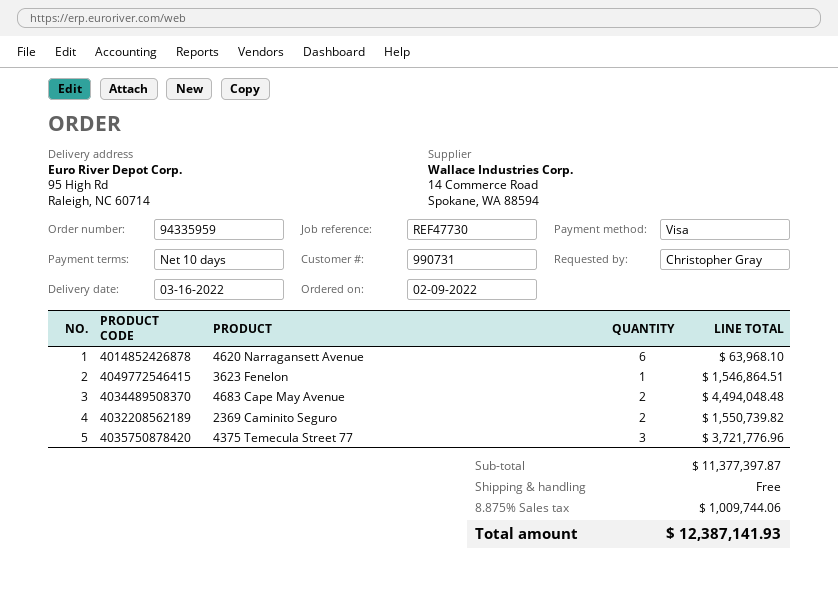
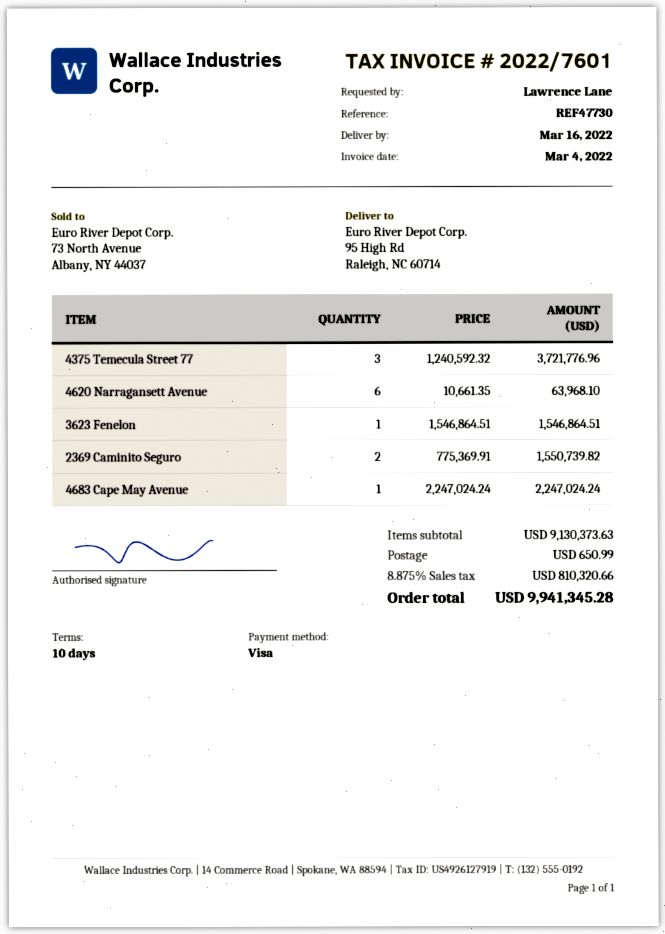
ordered by: Christopher Gray -> Lawrence Lane
4683 Cape May Avenue: 2 for 4494048.48 -> 1 for 2247024.24
subtotal: 11377397.87 -> 9130373.63
shipping: 0.00 -> 650.99
tax: 8.875% = 1009744.06 -> 8.875% = 810320.66
total: 12387141.93 -> 9941345.28

